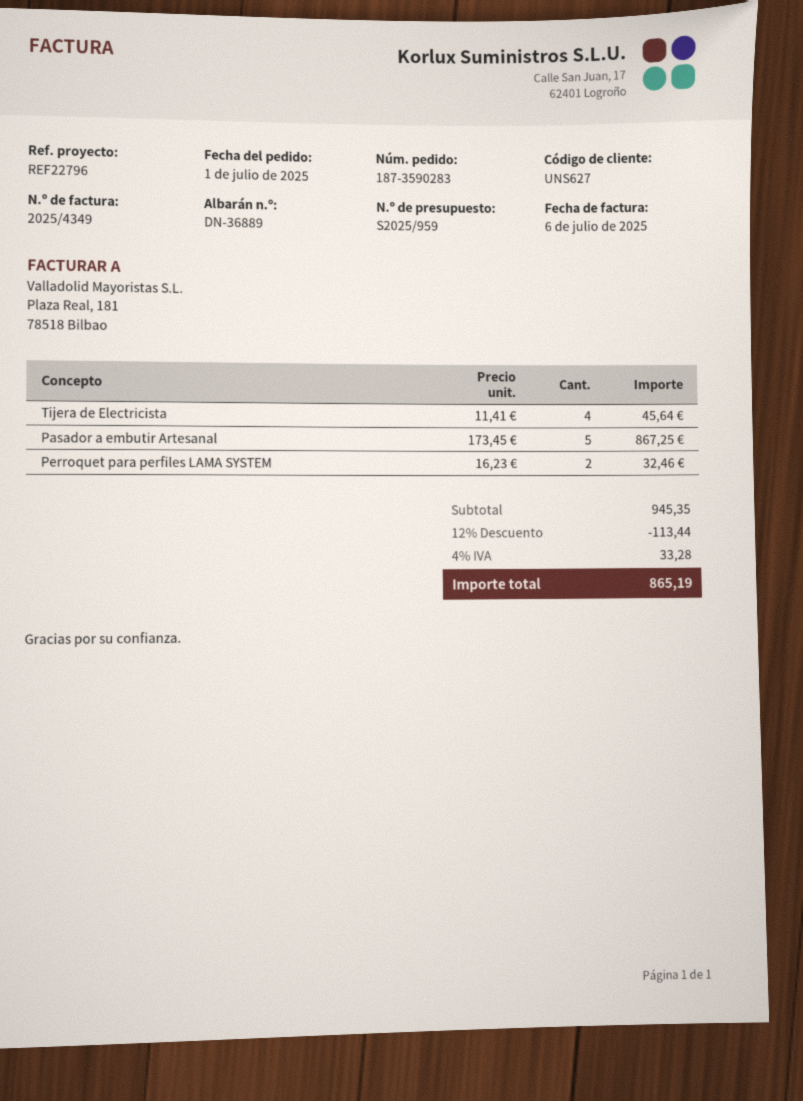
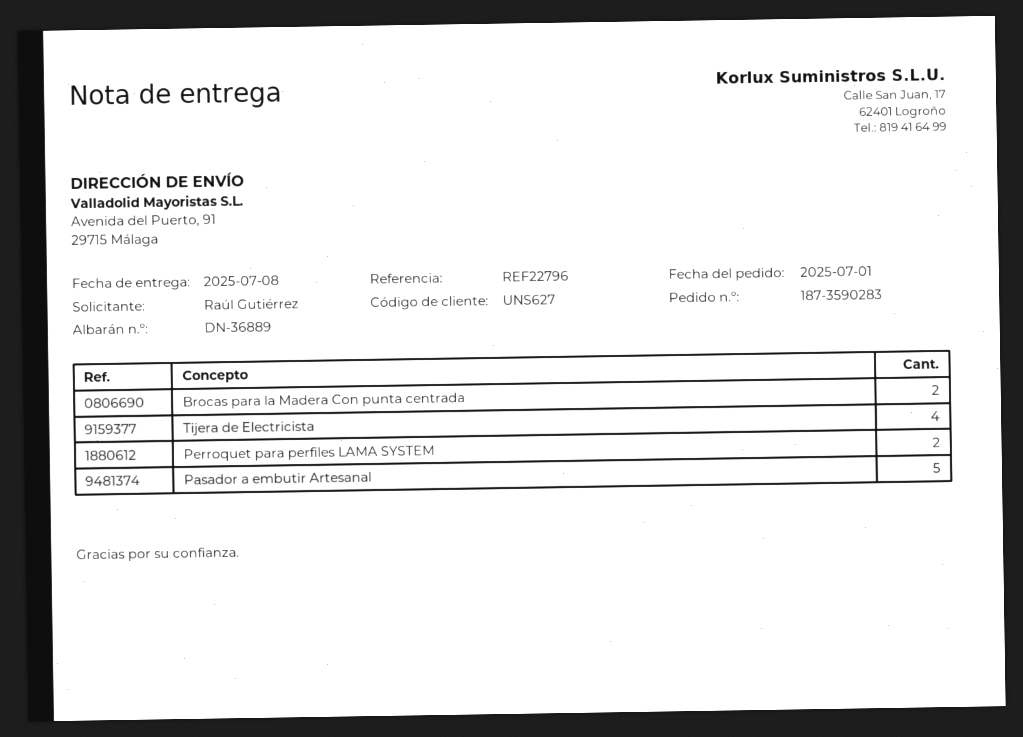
Brocas para la Madera Con punta centrada: none -> 2

